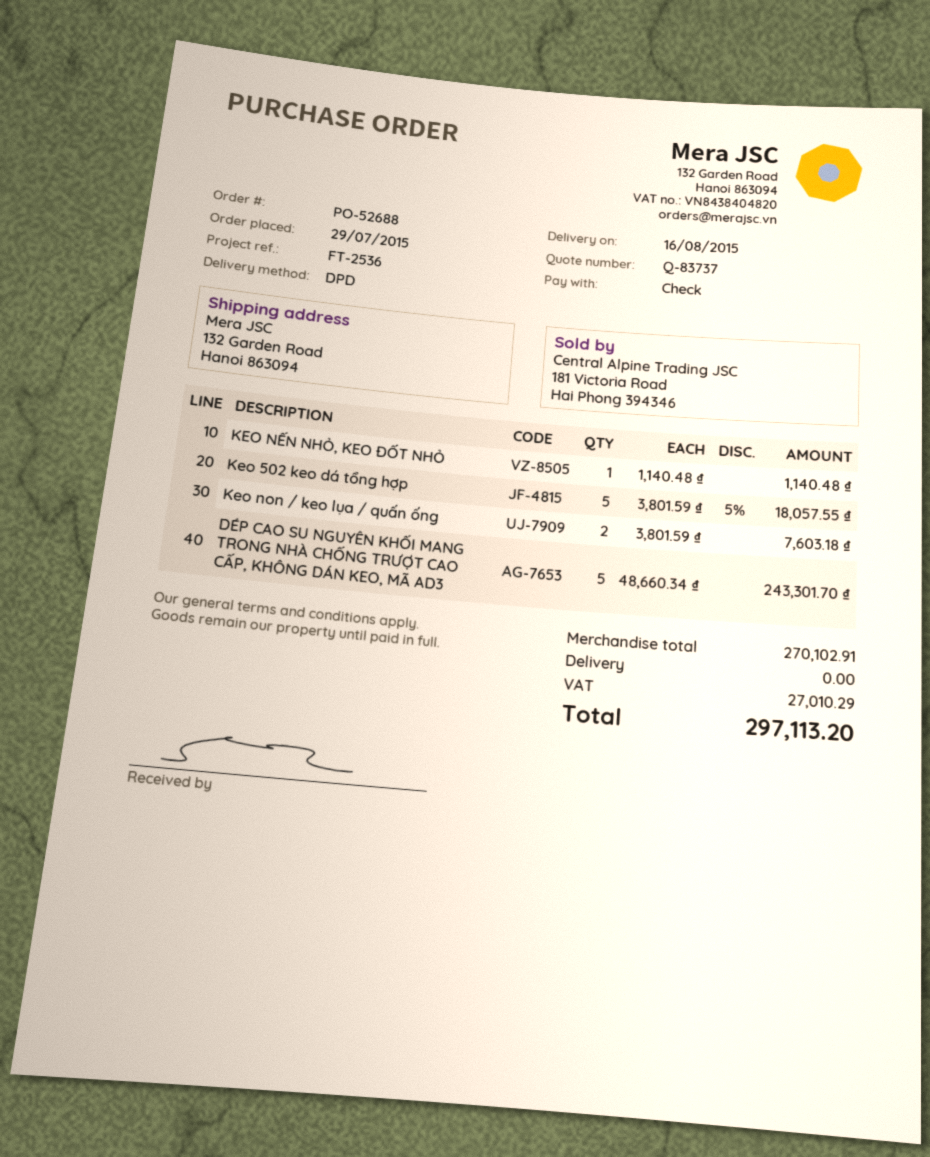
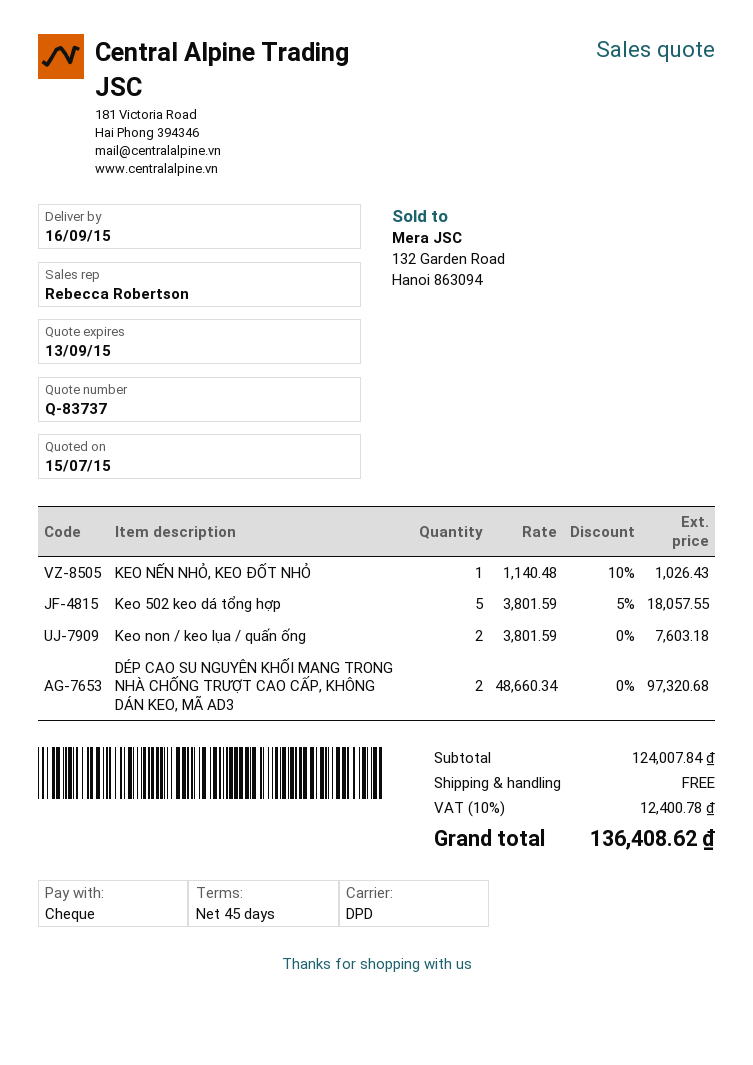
delivery date: 2015-08-16 -> 2015-09-16
KEO NẾN NHỎ, KEO ĐỐT NHỎ: 1 x 1140.48 = 1140.48 -> 1 x 1140.48 - 10% = 1026.43
DÉP CAO SU NGUYÊN KHỐI MANG TRONG NHÀ CHỐNG TRƯỢT CAO CẤP, KHÔNG DÁN KEO, MÃ AD3: 5 x 48660.34 = 243301.70 -> 2 x 48660.34 = 97320.68
subtotal: 270102.91 -> 124007.84
tax: 27010.29 -> 12400.78
total: 297113.20 -> 136408.62

